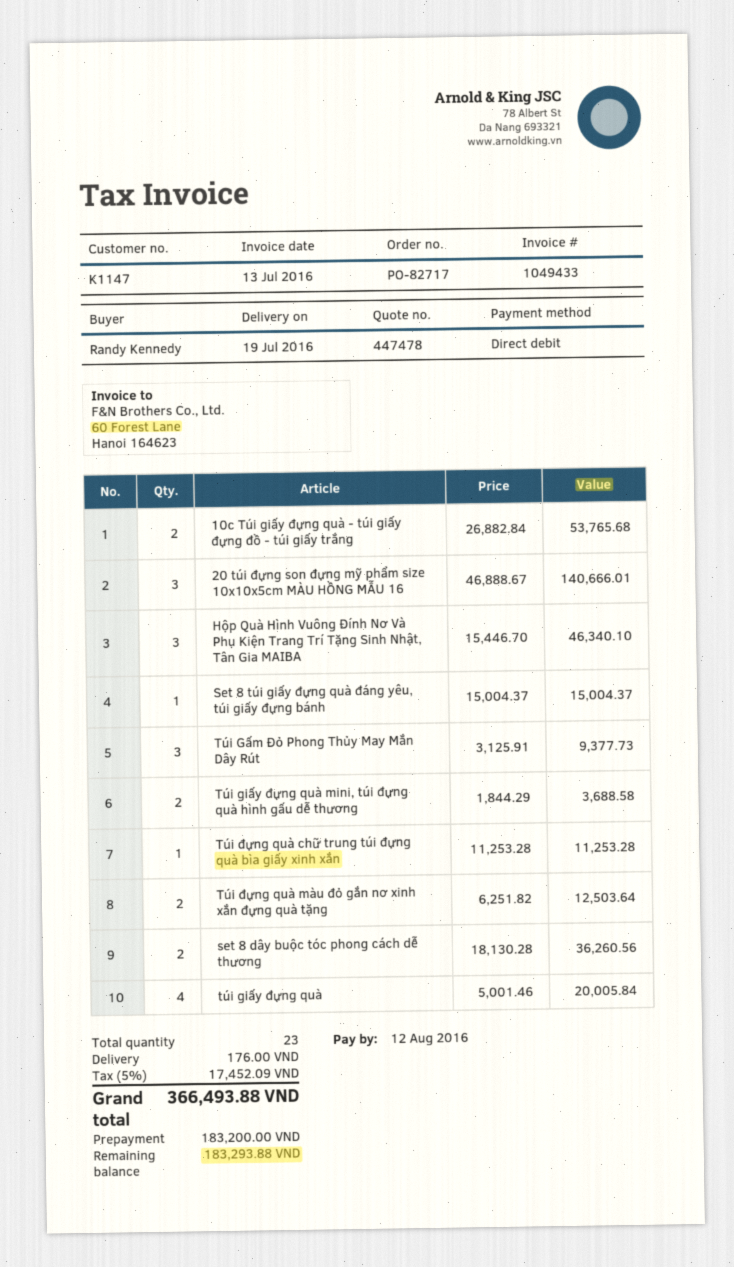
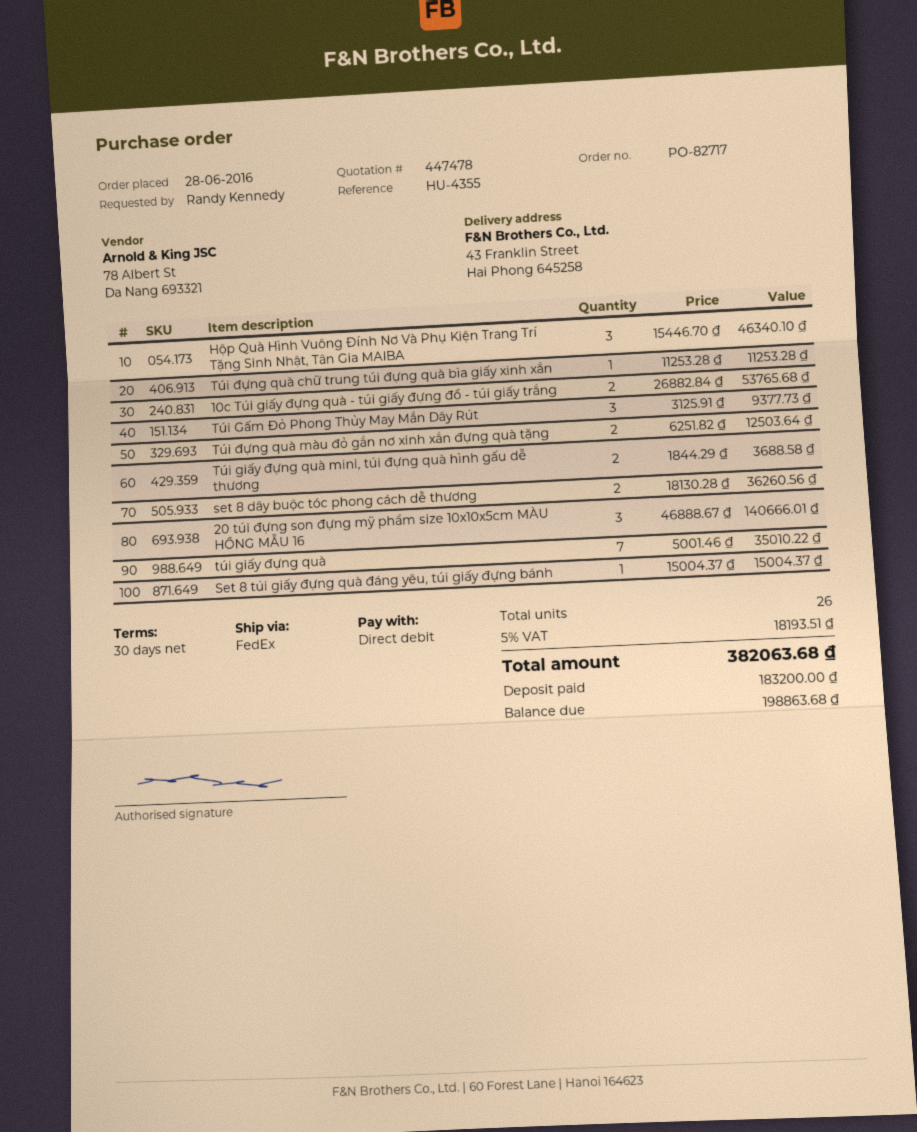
túi giấy đựng quà: 4 x 5001.46 = 20005.84 -> 7 x 5001.46 = 35010.22
total quantity: 23 -> 26
shipping: 176.00 -> none
tax: 5% = 17452.09 -> 5% = 18193.51
total: 366493.88 -> 382063.68
balance: 183293.88 -> 198863.68

